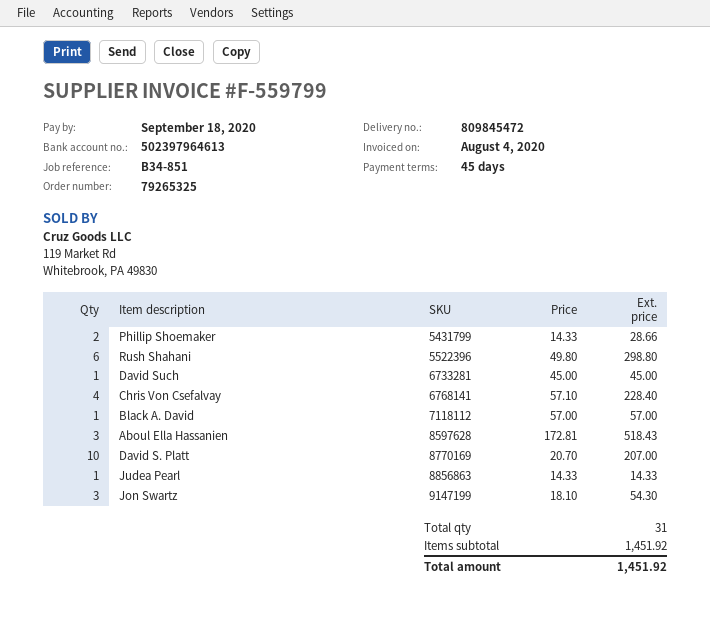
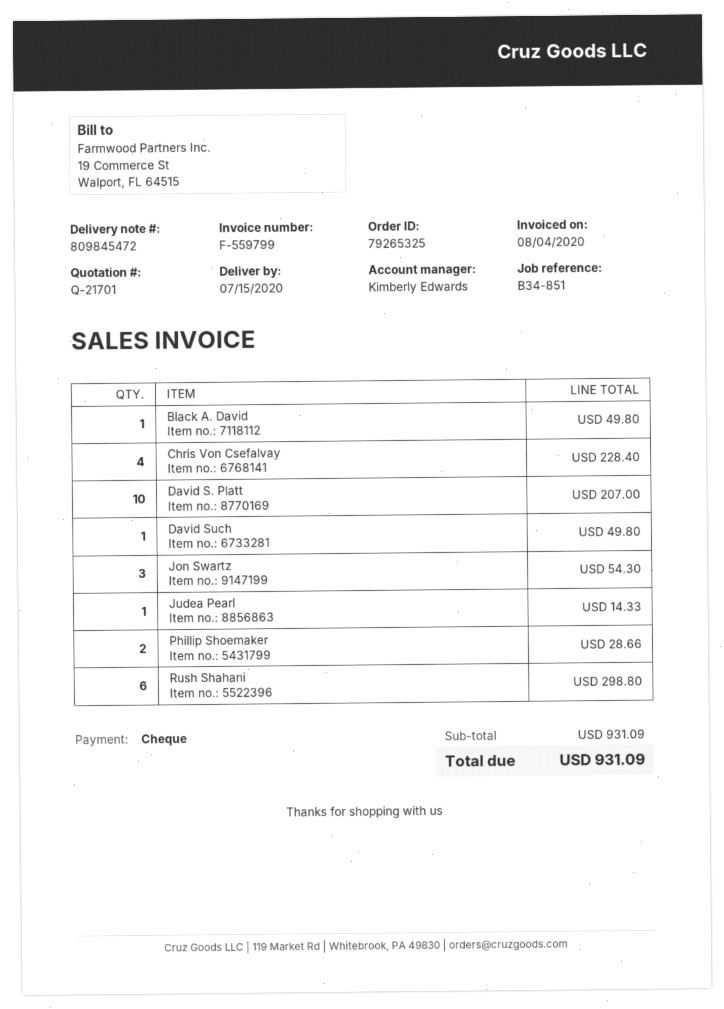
David Such: 1 for 45.00 -> 1 for 49.80
Black A. David: 1 for 57.00 -> 1 for 49.80
Aboul Ella Hassanien: 3 for 518.43 -> none
subtotal: 1451.92 -> 931.09
total: 1451.92 -> 931.09

